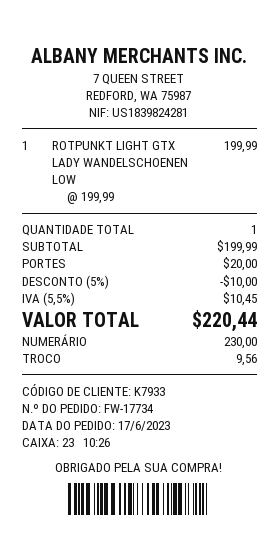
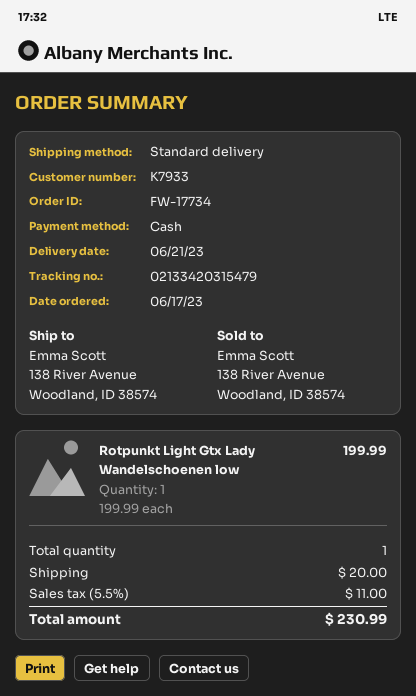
discount: 5% = 10.00 -> none
tax: 5.5% = 10.45 -> 5.5% = 11.00
total: 220.44 -> 230.99

